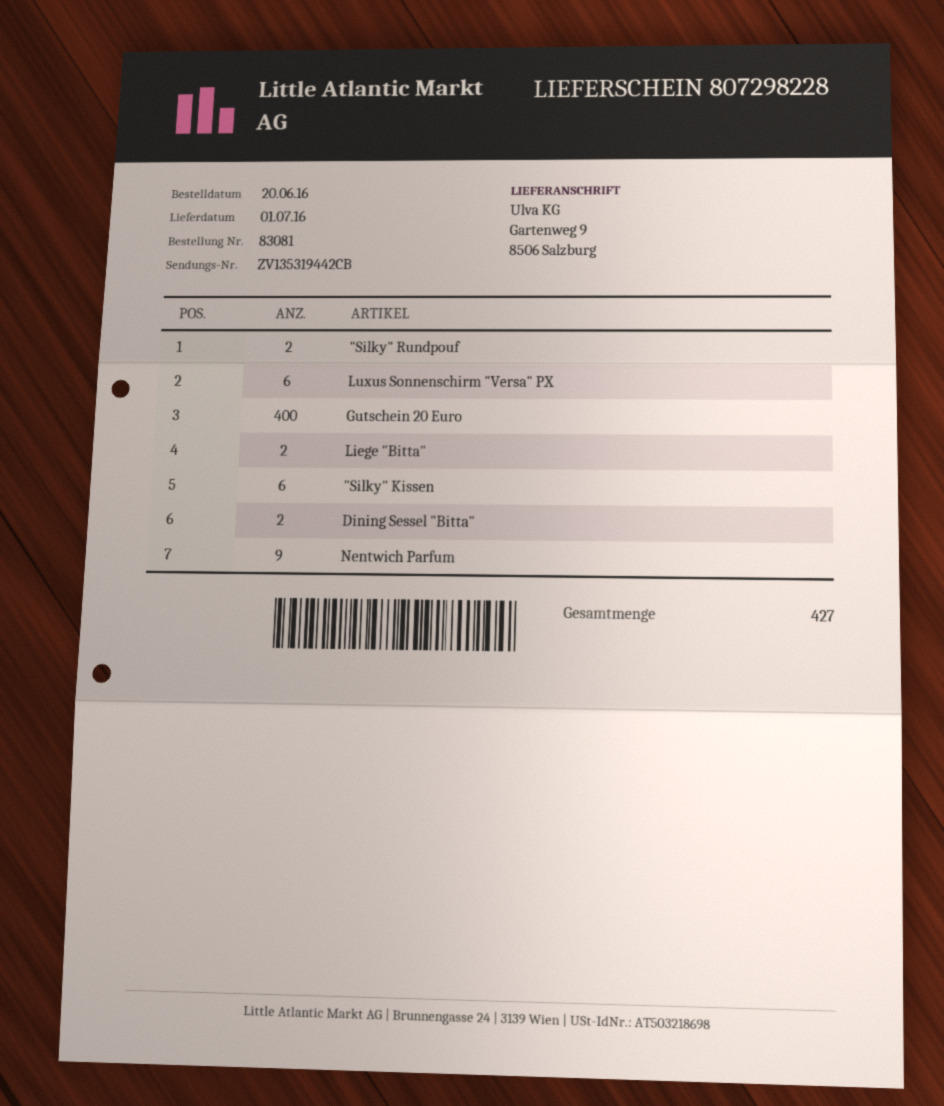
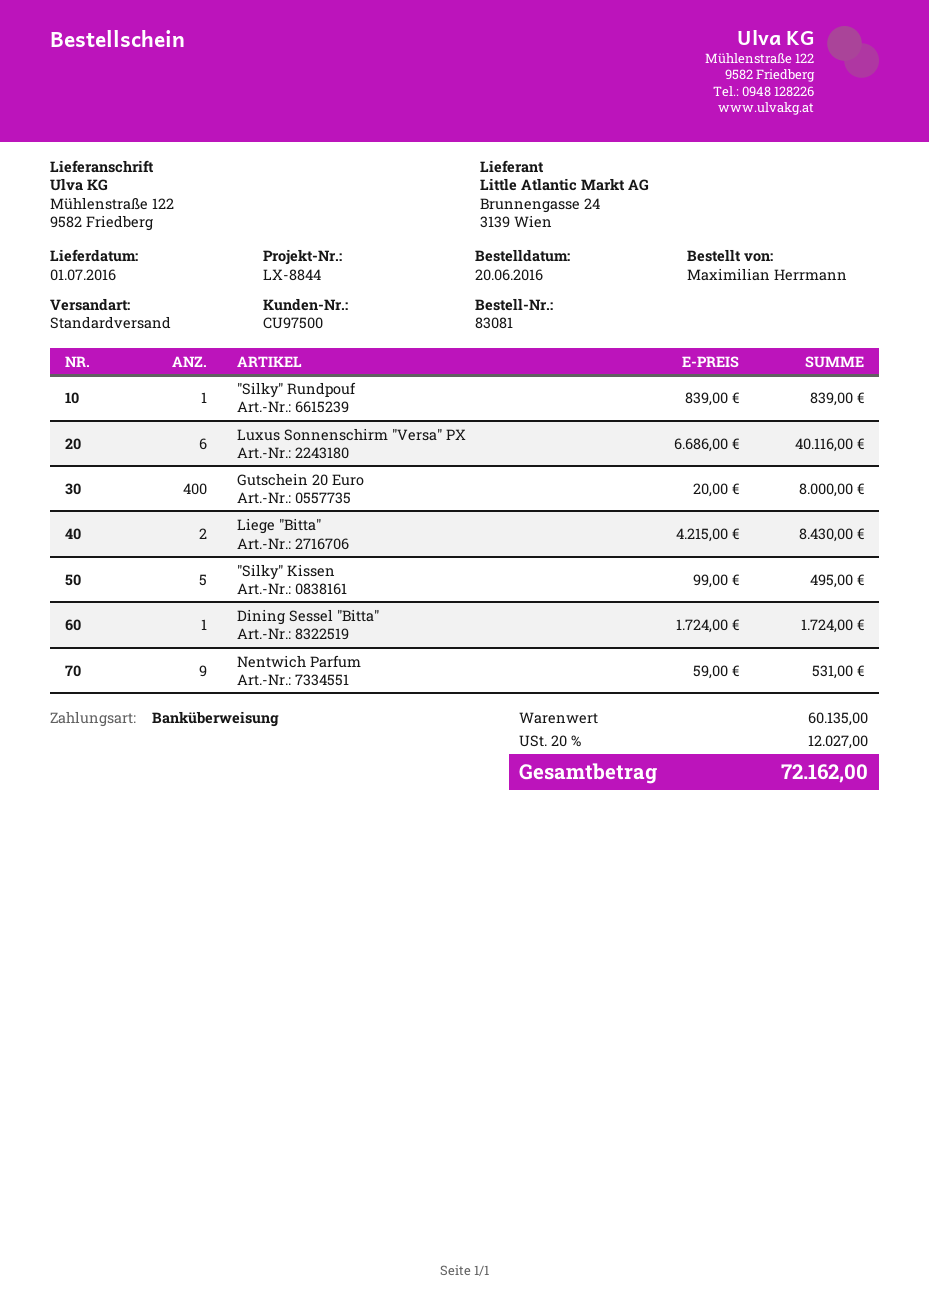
ship to: Gartenweg 9, 8506 Salzburg -> Mühlenstraße 122, 9582 Friedberg
"Silky" Rundpouf: 2 -> 1
"Silky" Kissen: 6 -> 5
Dining Sessel "Bitta": 2 -> 1

